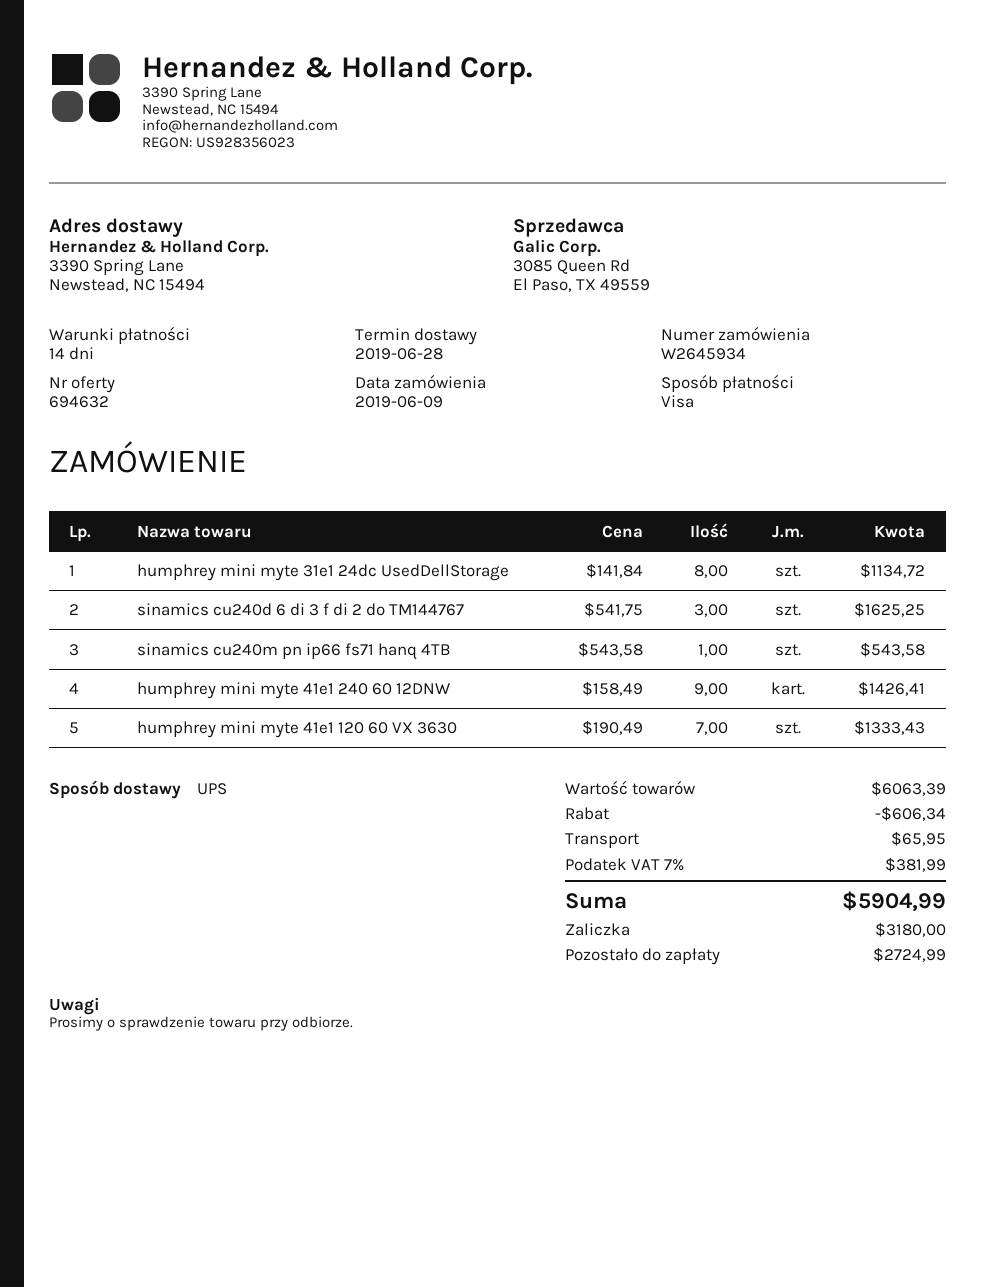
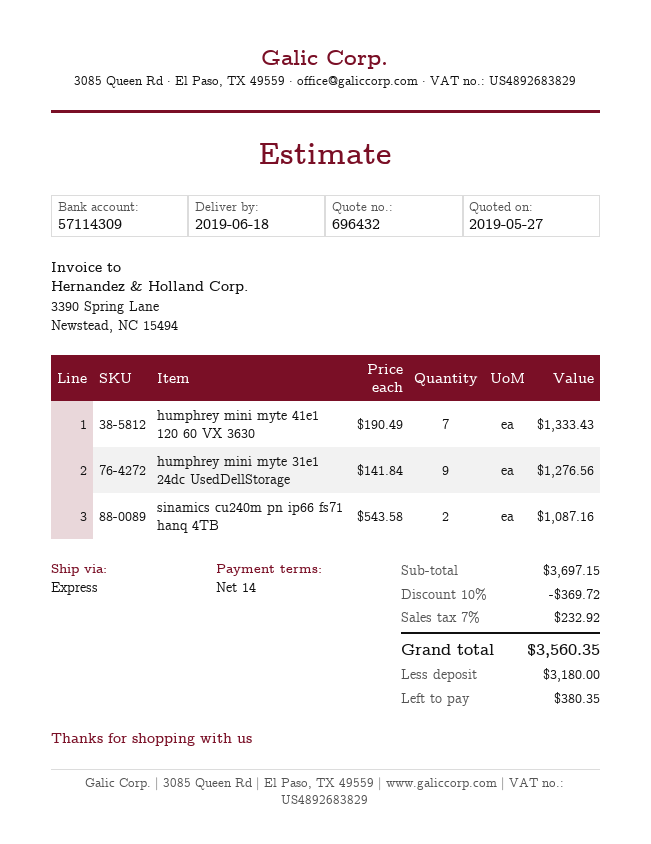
quote number: 694632 -> 696432
delivery date: 2019-06-28 -> 2019-06-18
shipping method: UPS -> express
humphrey mini myte 31e1 24dc UsedDellStorage: 8 x 141.84 = 1134.72 -> 9 x 141.84 = 1276.56
sinamics cu240d 6 di 3 f di 2 do TM144767: 3 x 541.75 = 1625.25 -> none
sinamics cu240m pn ip66 fs71 hanq 4TB: 1 x 543.58 = 543.58 -> 2 x 543.58 = 1087.16
humphrey mini myte 41e1 240 60 12DNW: 9 x 158.49 = 1426.41 -> none
subtotal: 6063.39 -> 3697.15
discount: 606.34 -> 369.72
shipping: 65.95 -> none
tax: 7% = 381.99 -> 7% = 232.92
total: 5904.99 -> 3560.35
balance: 2724.99 -> 380.35

